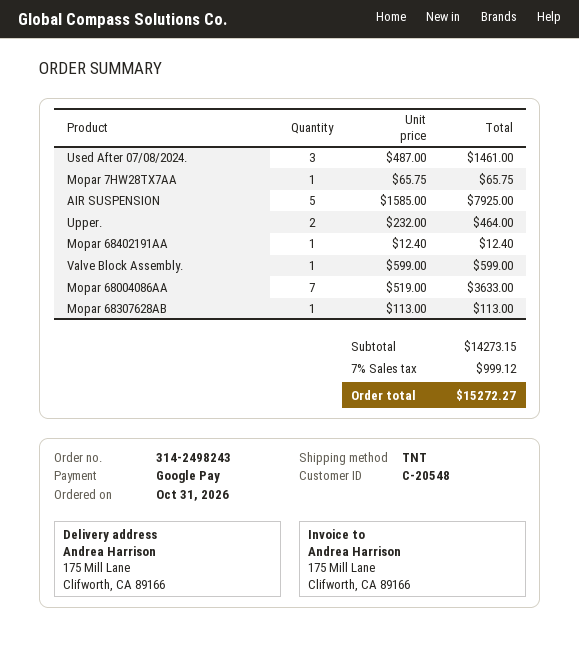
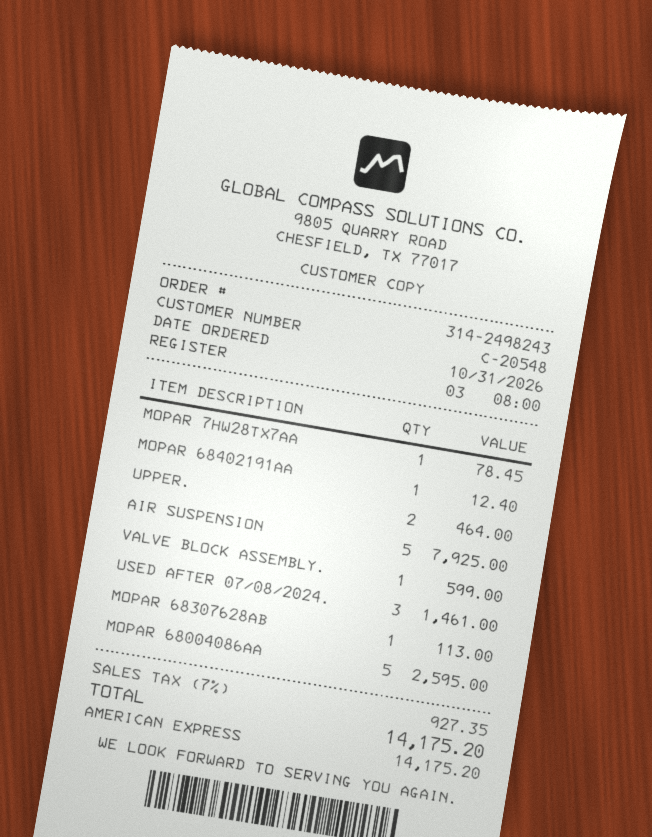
payment method: Google Pay -> American Express
Mopar 7HW28TX7AA: 1 for 65.75 -> 1 for 78.45
Mopar 68004086AA: 7 for 3633.00 -> 5 for 2595.00
tax: 7% = 999.12 -> 7% = 927.35
total: 15272.27 -> 14175.20

